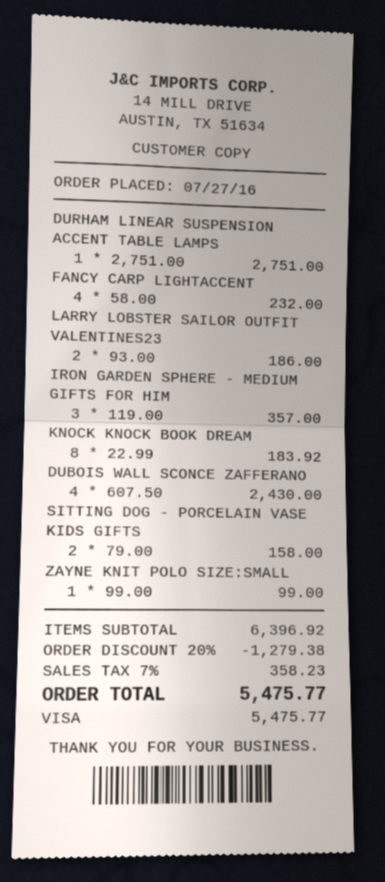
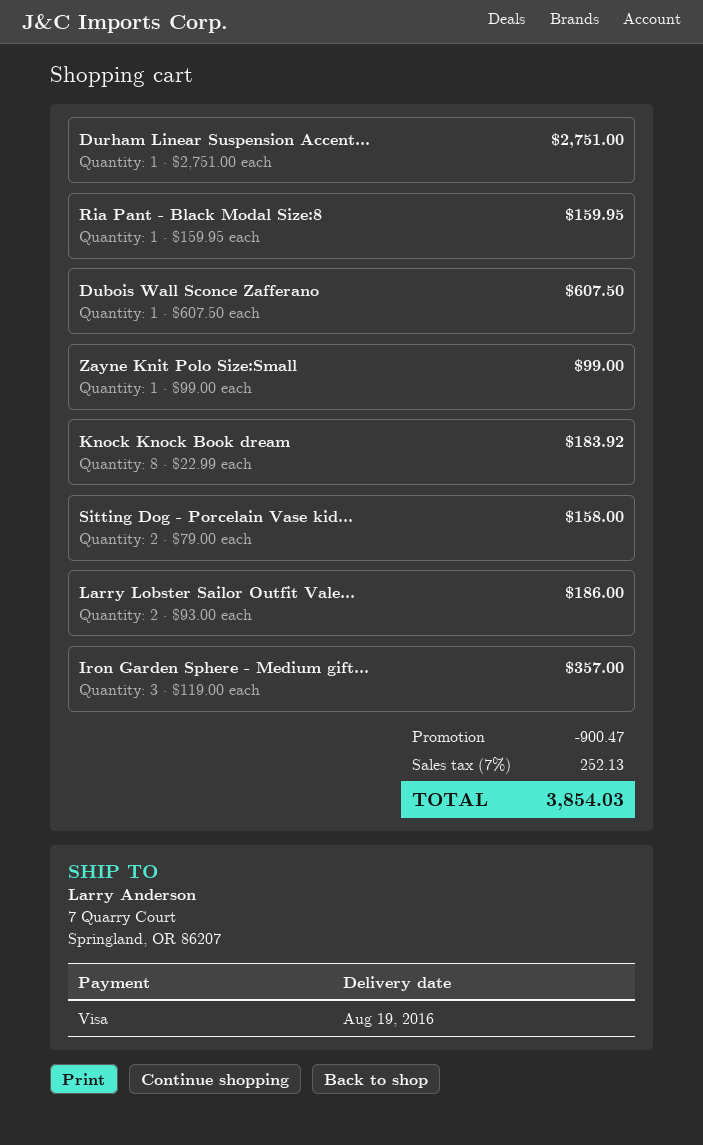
FANCY CARP LIGHTACCENT: 4 x 58.00 = 232.00 -> none
DUBOIS WALL SCONCE ZAFFERANO: 4 x 607.50 = 2430.00 -> 1 x 607.50 = 607.50
Ria Pant - Black Modal Size:8: none -> 1 x 159.95 = 159.95
discount: 1279.38 -> 900.47
tax: 7% = 358.23 -> 7% = 252.13
total: 5475.77 -> 3854.03

